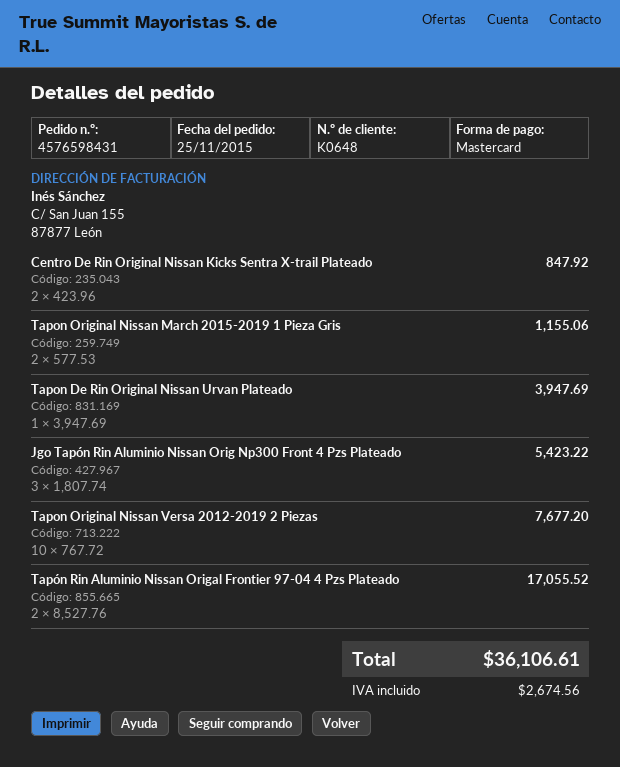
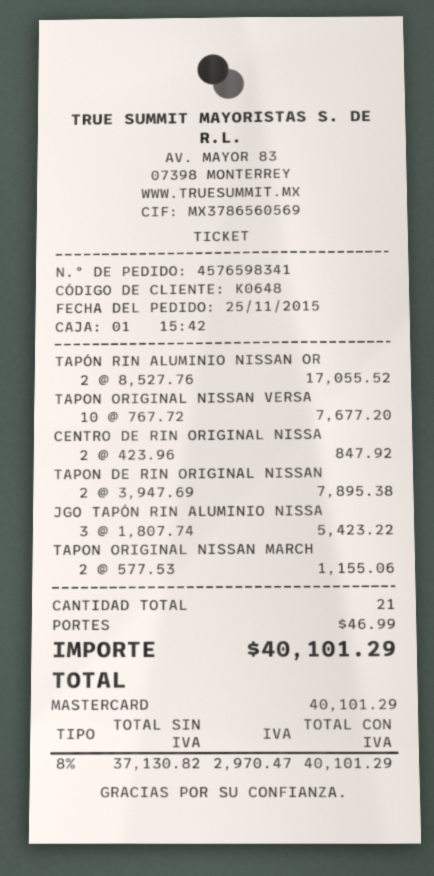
order number: 4576598431 -> 4576598341
Tapon De Rin Original Nissan Urvan Plateado: 1 x 3947.69 = 3947.69 -> 2 x 3947.69 = 7895.38
shipping: none -> 46.99
tax: 2674.56 -> 2970.47
total: 36106.61 -> 40101.29

